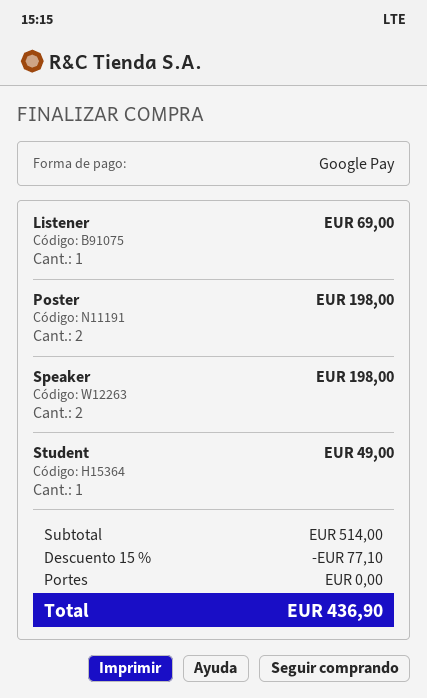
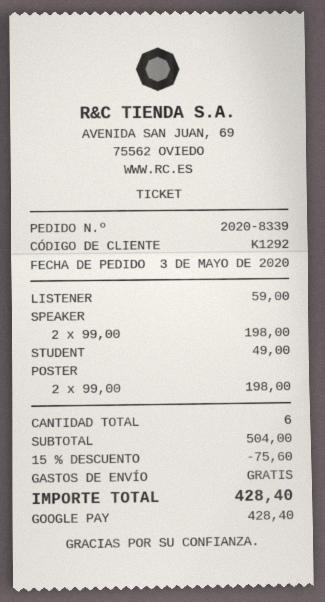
Listener: 1 for 69.00 -> 1 for 59.00
subtotal: 514.00 -> 504.00
discount: 15% = 77.10 -> 15% = 75.60
total: 436.90 -> 428.40

